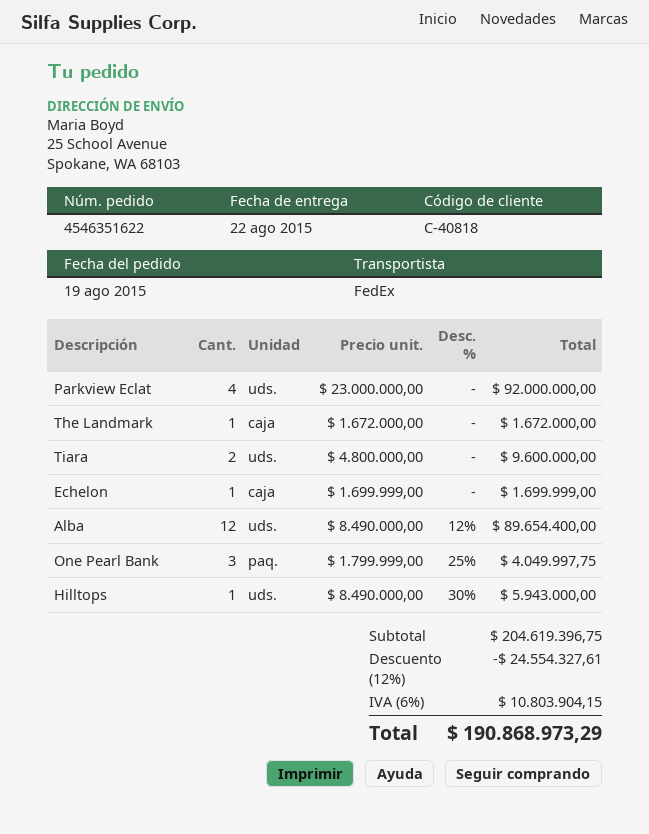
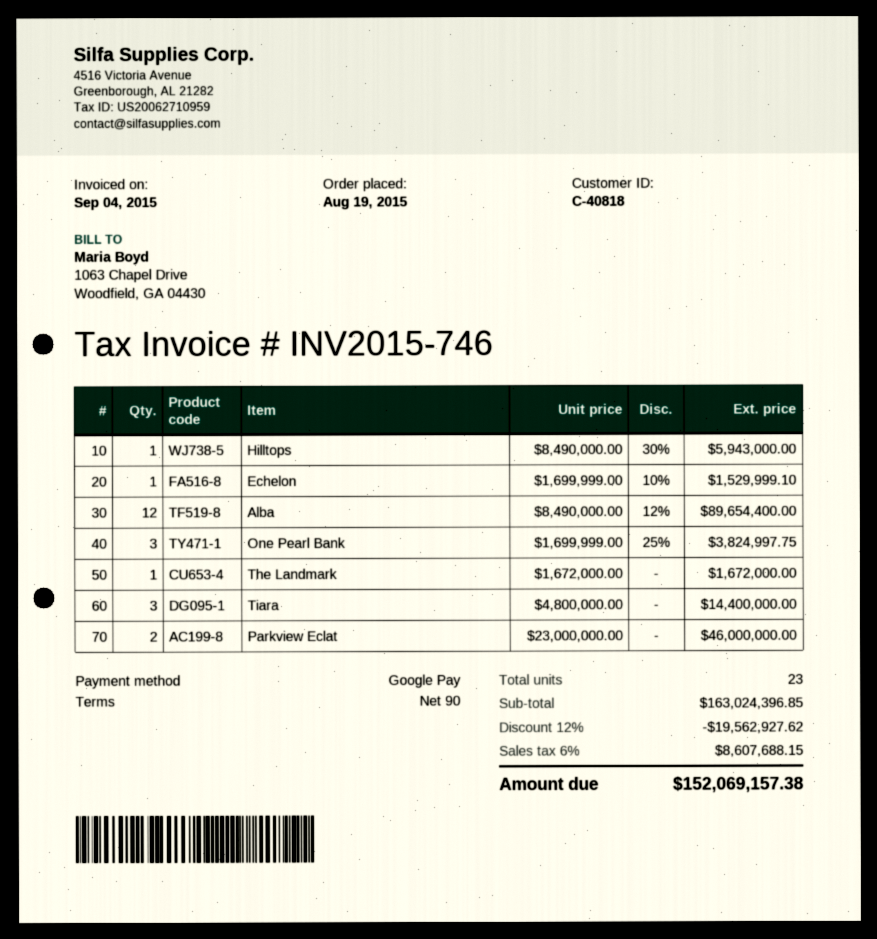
Parkview Eclat: 4 x 23000000.00 = 92000000.00 -> 2 x 23000000.00 = 46000000.00
Tiara: 2 x 4800000.00 = 9600000.00 -> 3 x 4800000.00 = 14400000.00
Echelon: 1 x 1699999.00 = 1699999.00 -> 1 x 1699999.00 - 10% = 1529999.10
One Pearl Bank: 3 x 1799999.00 - 25% = 4049997.75 -> 3 x 1699999.00 - 25% = 3824997.75
subtotal: 204619396.75 -> 163024396.85
discount: 12% = 24554327.61 -> 12% = 19562927.62
tax: 6% = 10803904.15 -> 6% = 8607688.15
total: 190868973.29 -> 152069157.38

